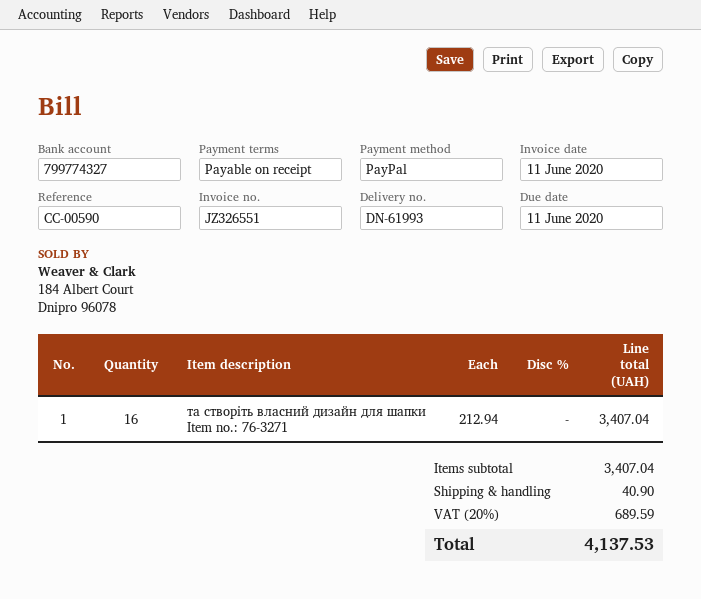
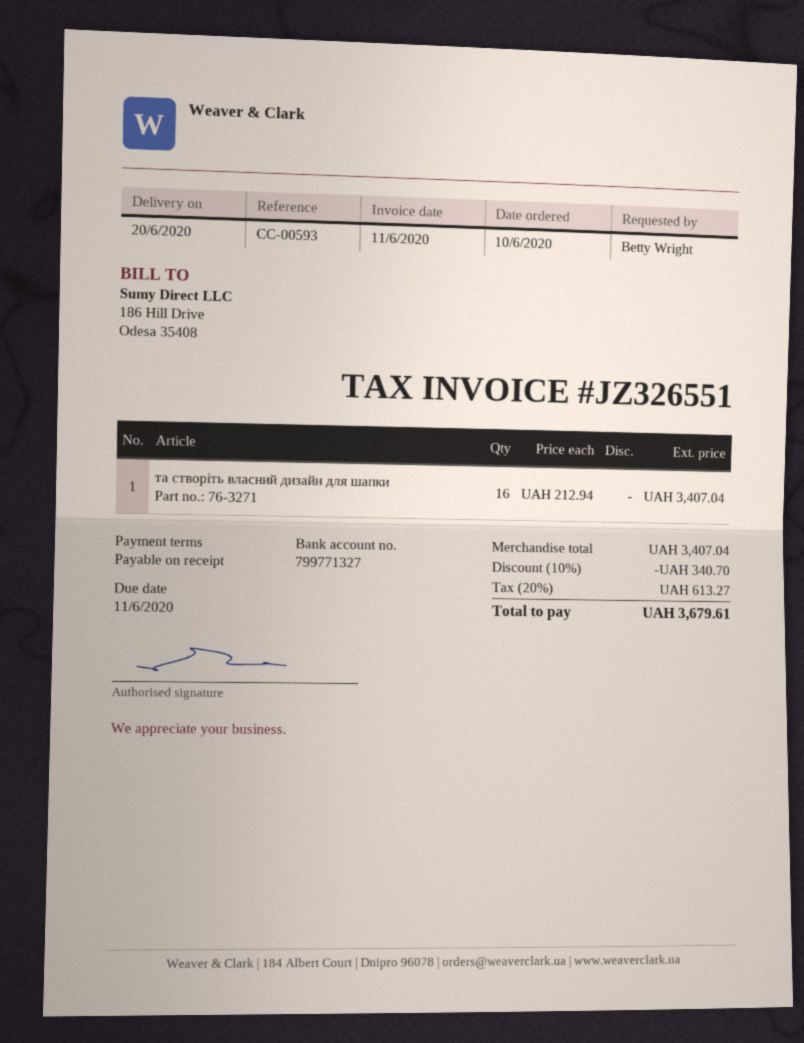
reference: CC-00590 -> CC-00593
bank account: 799774327 -> 799771327
discount: none -> 10% = 340.70
shipping: 40.90 -> none
tax: 20% = 689.59 -> 20% = 613.27
total: 4137.53 -> 3679.61

